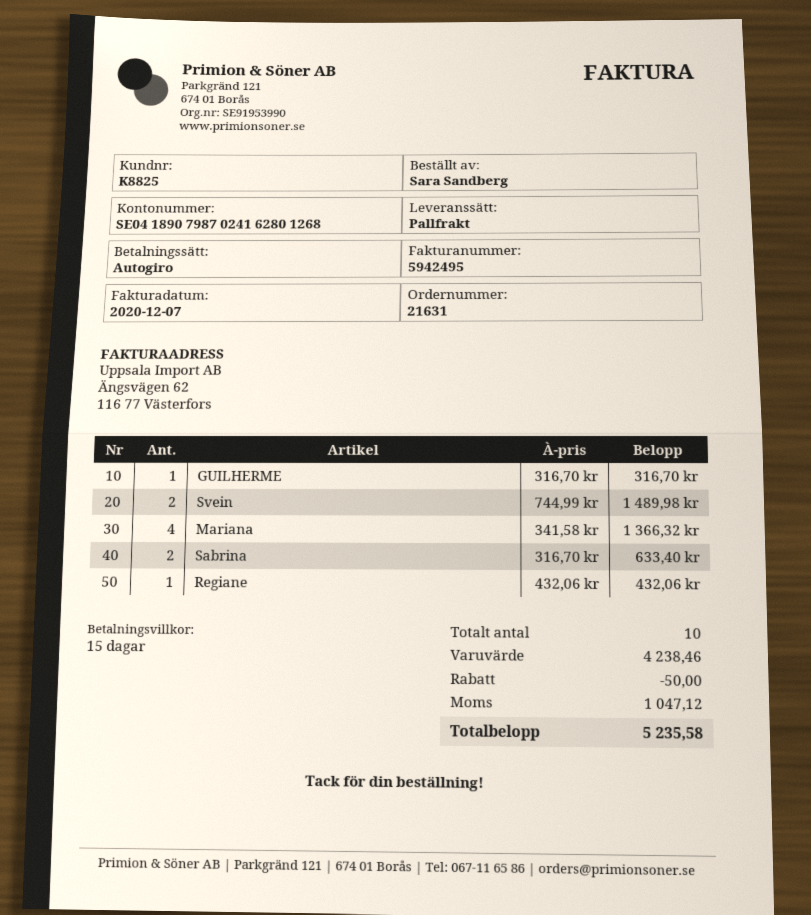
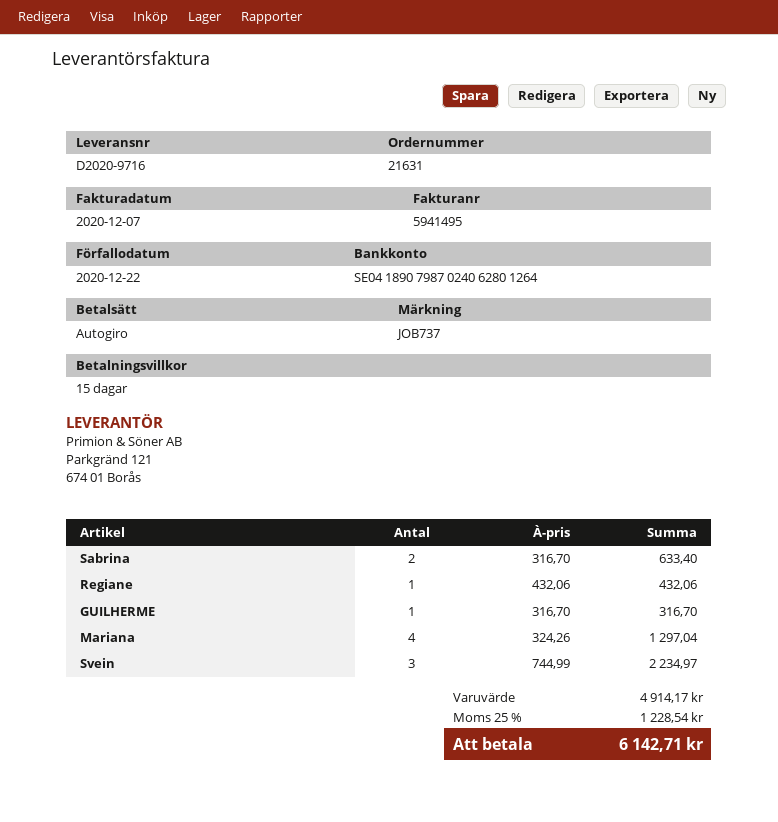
invoice number: 5942495 -> 5941495
bank account: SE0418907987024162801268 -> SE0418907987024062801264
Svein: 2 x 744.99 = 1489.98 -> 3 x 744.99 = 2234.97
Mariana: 4 x 341.58 = 1366.32 -> 4 x 324.26 = 1297.04
subtotal: 4238.46 -> 4914.17
discount: 50.00 -> none
tax: 1047.12 -> 1228.54
total: 5235.58 -> 6142.71

